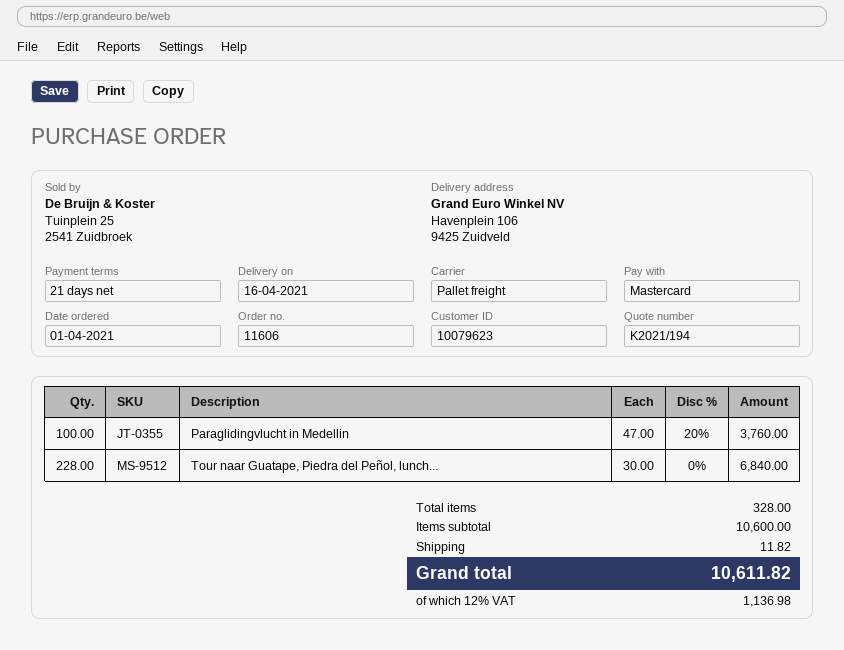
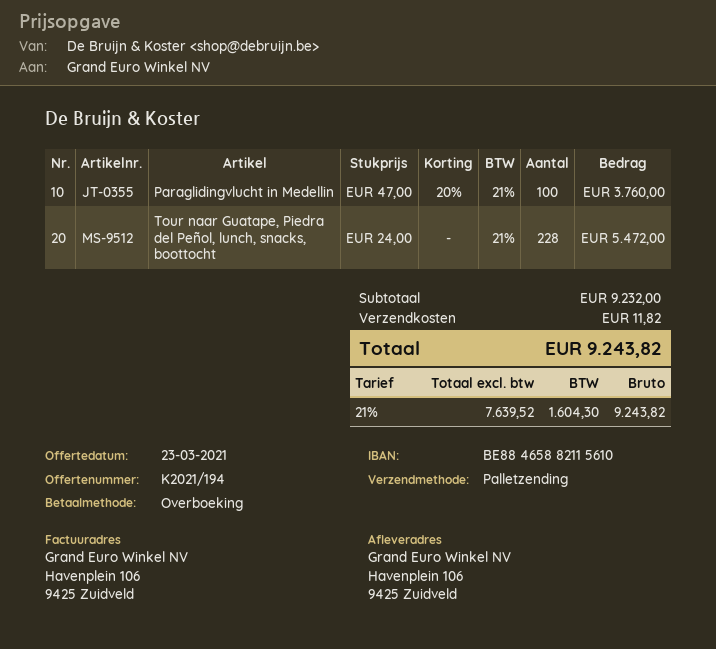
payment method: Mastercard -> bank transfer
Tour naar Guatape, Piedra del Peñol, lunch...: 228 x 30.00 = 6840.00 -> 228 x 24.00 = 5472.00
subtotal: 10600.00 -> 9232.00
tax: 12% = 1136.98 -> 21% = 1604.30
total: 10611.82 -> 9243.82

